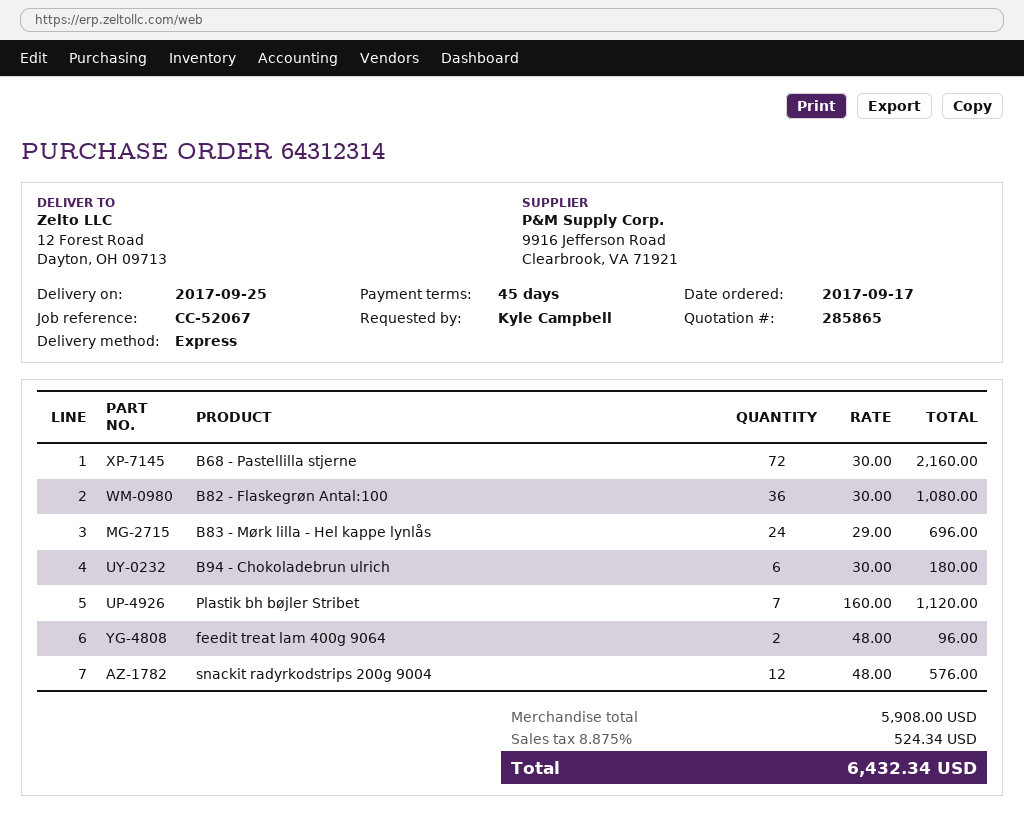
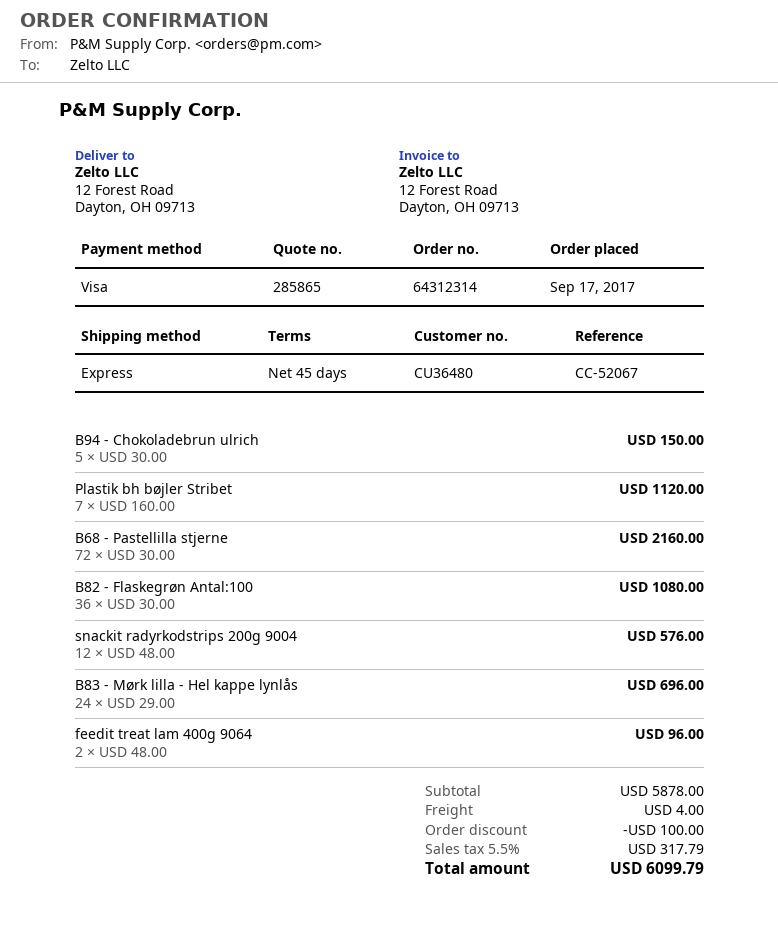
B94 - Chokoladebrun ulrich: 6 x 30.00 = 180.00 -> 5 x 30.00 = 150.00
subtotal: 5908.00 -> 5878.00
discount: none -> 100.00
shipping: none -> 4.00
tax: 8.875% = 524.34 -> 5.5% = 317.79
total: 6432.34 -> 6099.79

